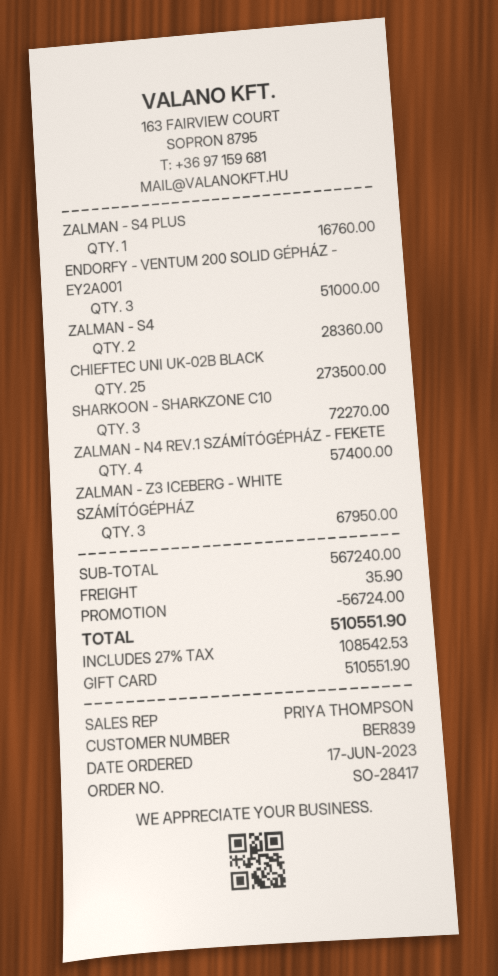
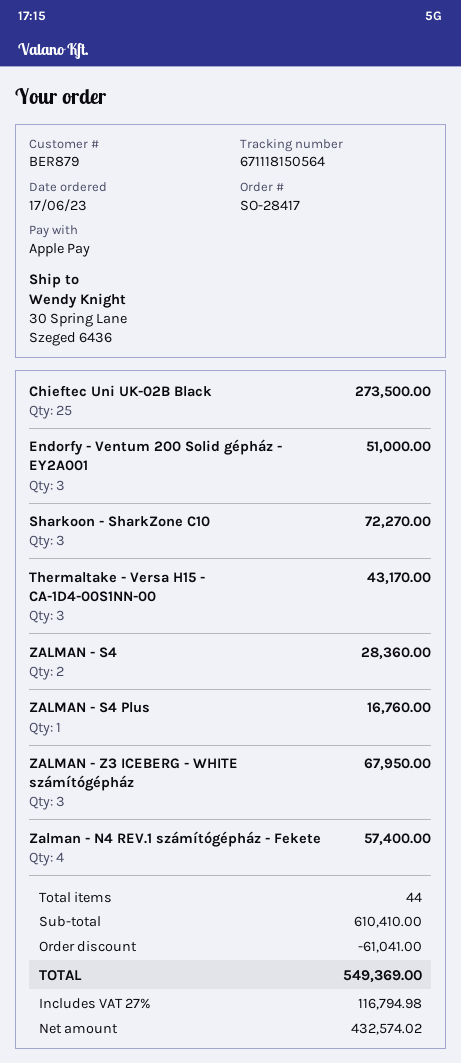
customer number: BER839 -> BER879
payment method: gift card -> Apple Pay
Thermaltake - Versa H15 - CA-1D4-00S1NN-00: none -> 3 for 43170.00
subtotal: 567240.00 -> 610410.00
discount: 56724.00 -> 61041.00
shipping: 35.90 -> none
tax: 27% = 108542.53 -> 27% = 116794.98
total: 510551.90 -> 549369.00

